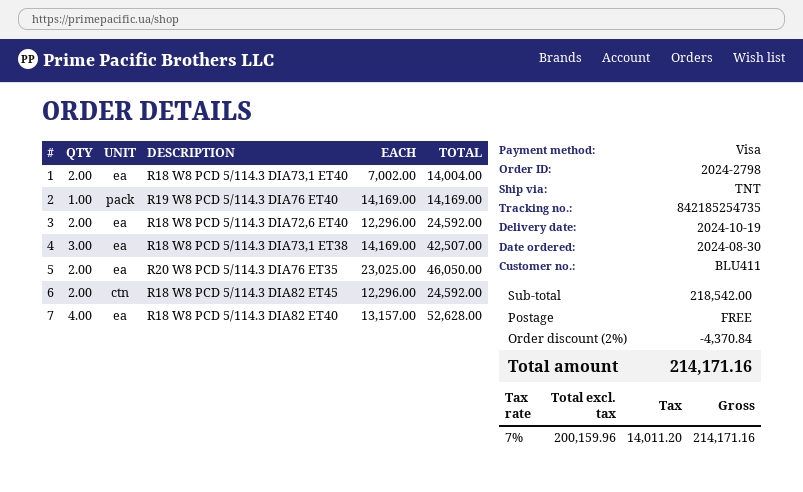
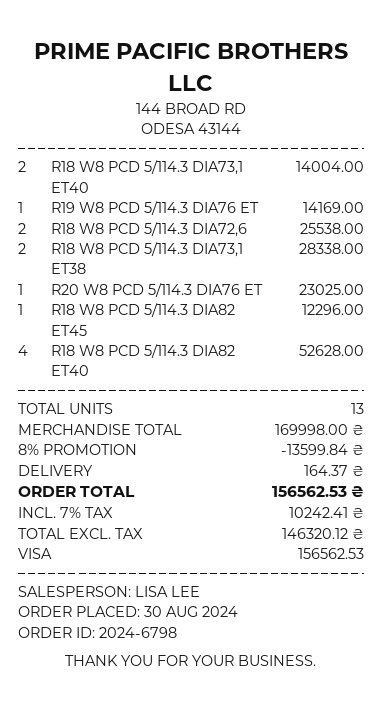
order number: 2024-2798 -> 2024-6798
R18 W8 PCD 5/114.3 DIA72,6 ET40: 2 for 24592.00 -> 2 for 25538.00
R18 W8 PCD 5/114.3 DIA73,1 ET38: 3 for 42507.00 -> 2 for 28338.00
R20 W8 PCD 5/114.3 DIA76 ET35: 2 for 46050.00 -> 1 for 23025.00
R18 W8 PCD 5/114.3 DIA82 ET45: 2 for 24592.00 -> 1 for 12296.00
subtotal: 218542.00 -> 169998.00
discount: 2% = 4370.84 -> 8% = 13599.84
shipping: 0.00 -> 164.37
net: 200159.96 -> 146320.12
tax: 7% = 14011.20 -> 7% = 10242.41
total: 214171.16 -> 156562.53

